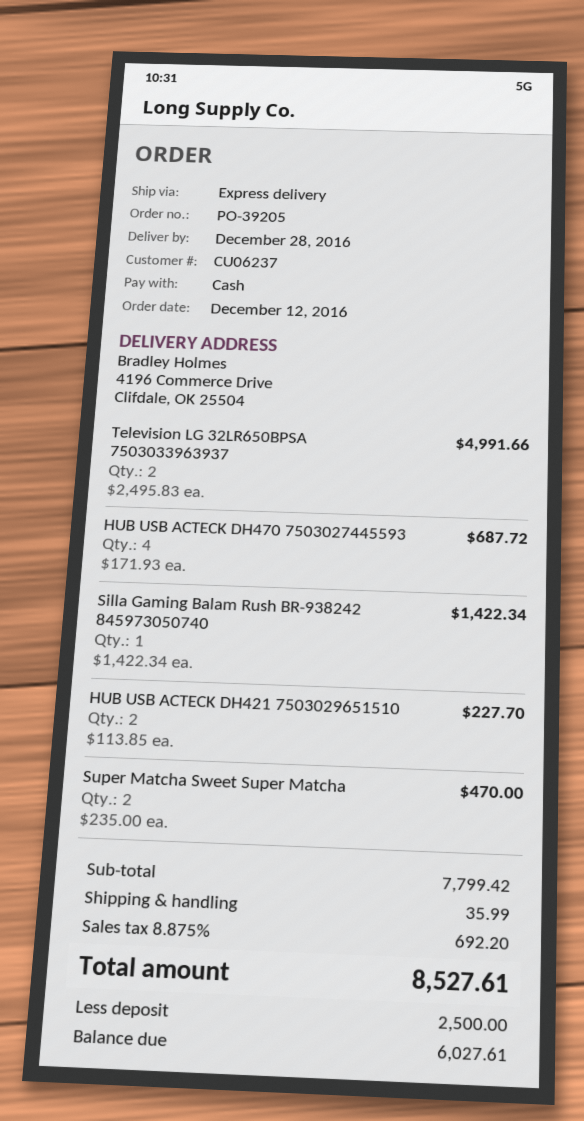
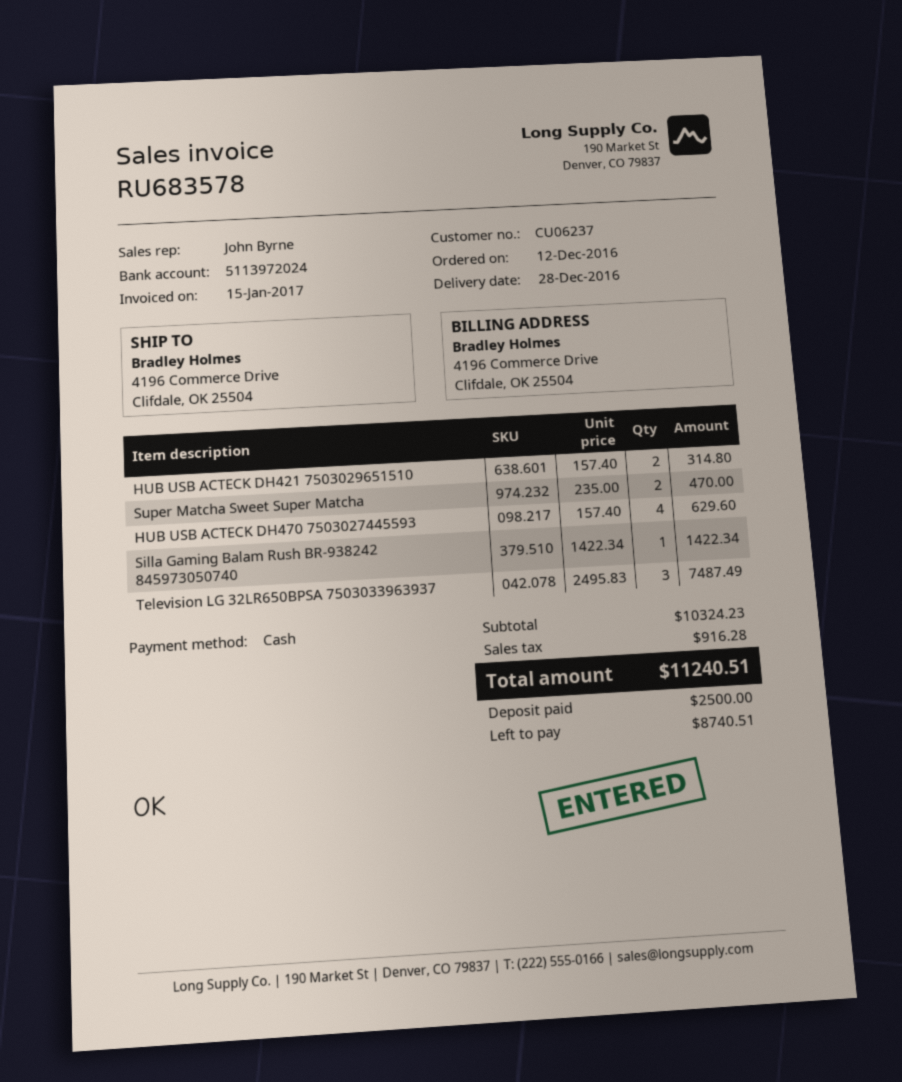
Television LG 32LR650BPSA 7503033963937: 2 x 2495.83 = 4991.66 -> 3 x 2495.83 = 7487.49
HUB USB ACTECK DH470 7503027445593: 4 x 171.93 = 687.72 -> 4 x 157.40 = 629.60
HUB USB ACTECK DH421 7503029651510: 2 x 113.85 = 227.70 -> 2 x 157.40 = 314.80
subtotal: 7799.42 -> 10324.23
shipping: 35.99 -> none
tax: 692.20 -> 916.28
total: 8527.61 -> 11240.51
balance: 6027.61 -> 8740.51

